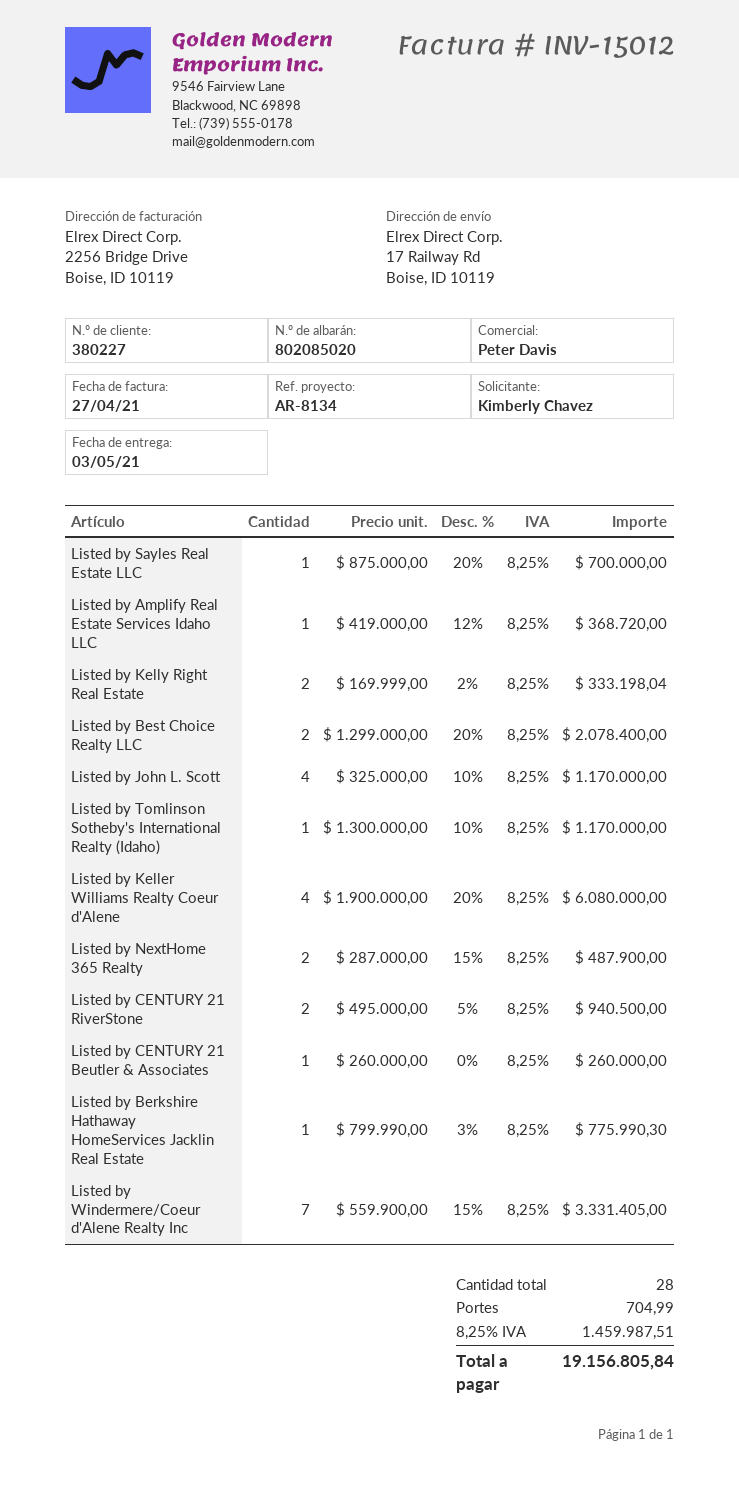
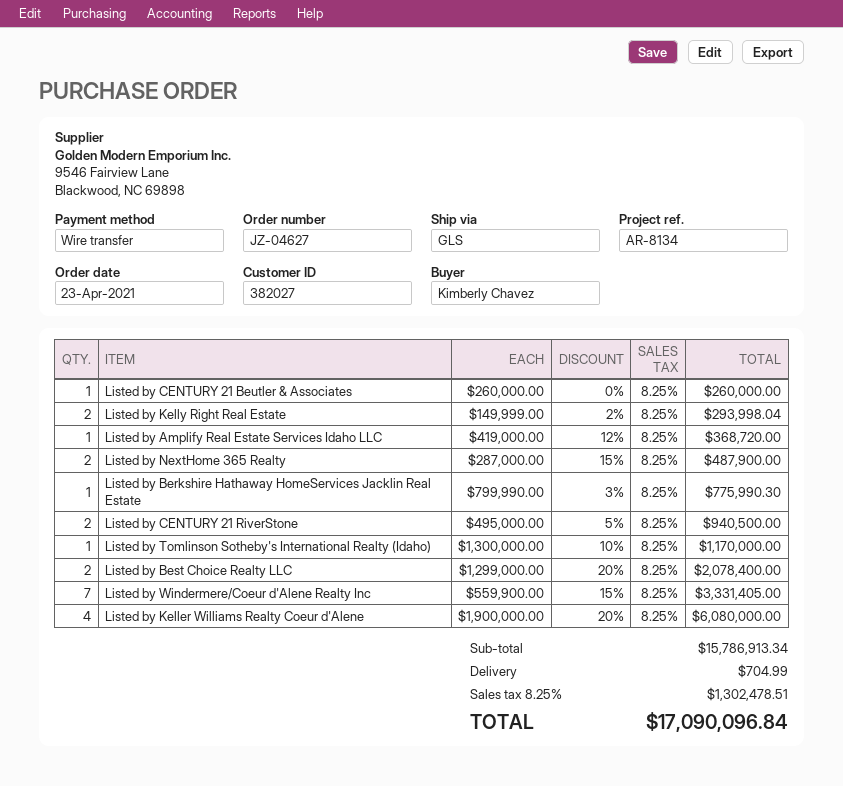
customer number: 380227 -> 382027
Listed by Sayles Real Estate LLC: 1 x 875000.00 - 20% = 700000.00 -> none
Listed by Kelly Right Real Estate: 2 x 169999.00 - 2% = 333198.04 -> 2 x 149999.00 - 2% = 293998.04
Listed by John L. Scott: 4 x 325000.00 - 10% = 1170000.00 -> none
tax: 8.25% = 1459987.51 -> 8.25% = 1302478.51
total: 19156805.84 -> 17090096.84

